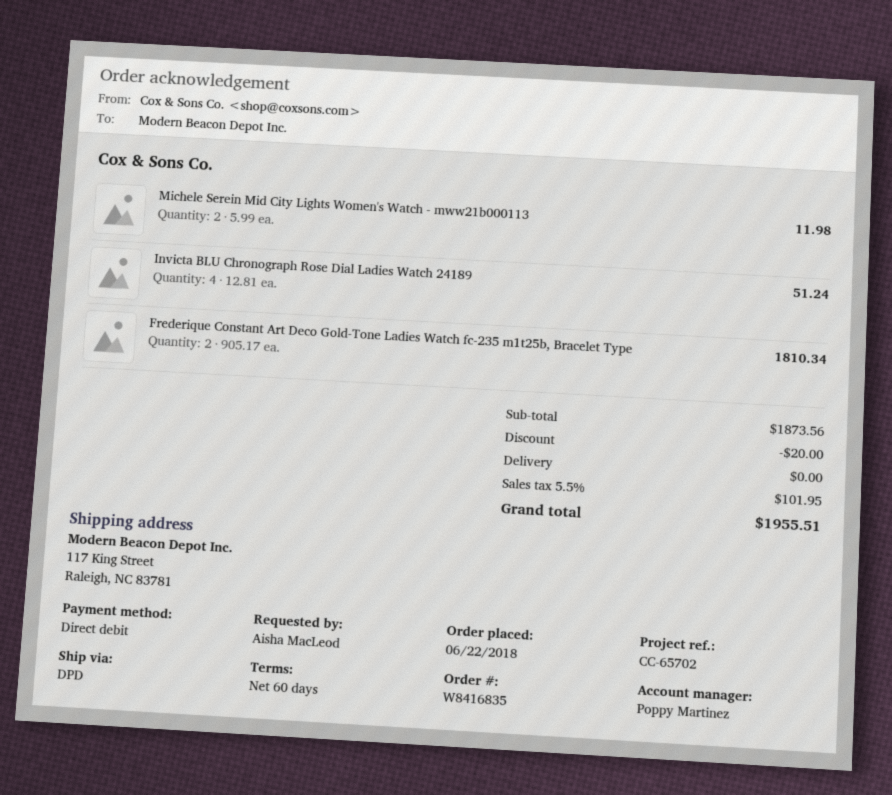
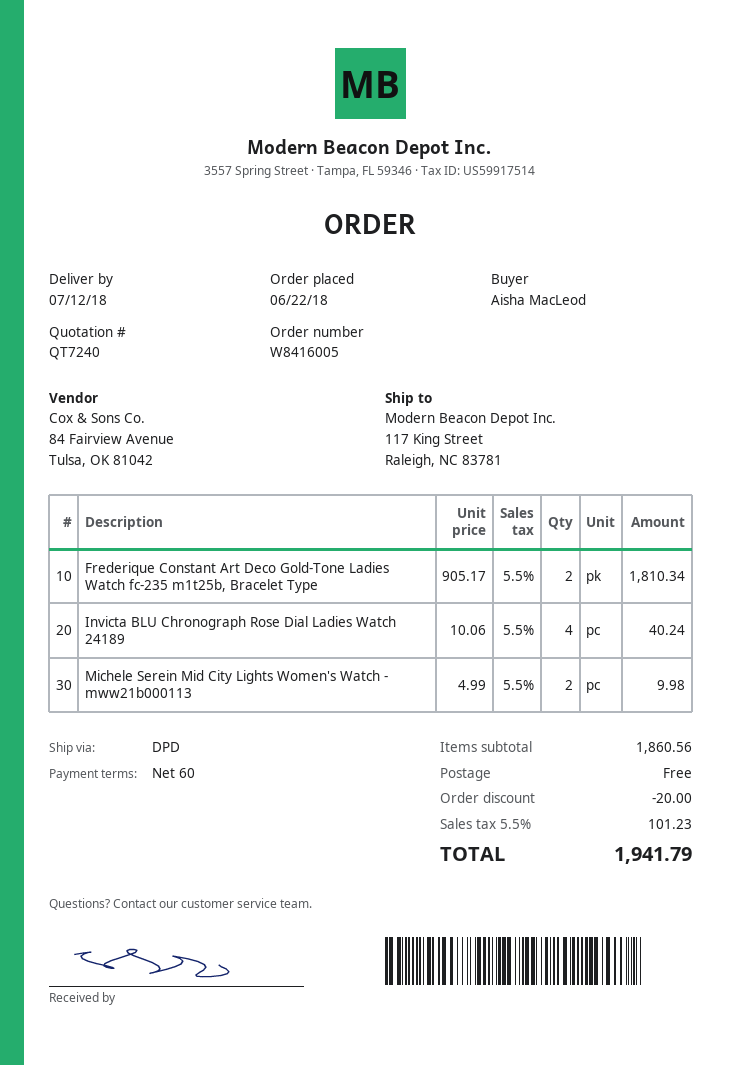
order number: W8416835 -> W8416005
Michele Serein Mid City Lights Women's Watch - mww21b000113: 2 x 5.99 = 11.98 -> 2 x 4.99 = 9.98
Invicta BLU Chronograph Rose Dial Ladies Watch 24189: 4 x 12.81 = 51.24 -> 4 x 10.06 = 40.24
subtotal: 1873.56 -> 1860.56
tax: 5.5% = 101.95 -> 5.5% = 101.23
total: 1955.51 -> 1941.79

